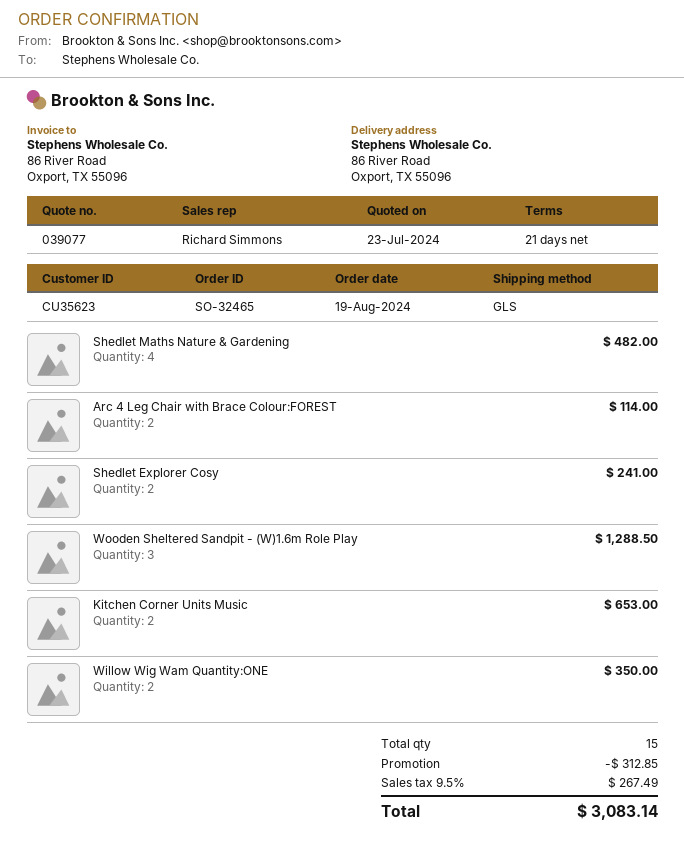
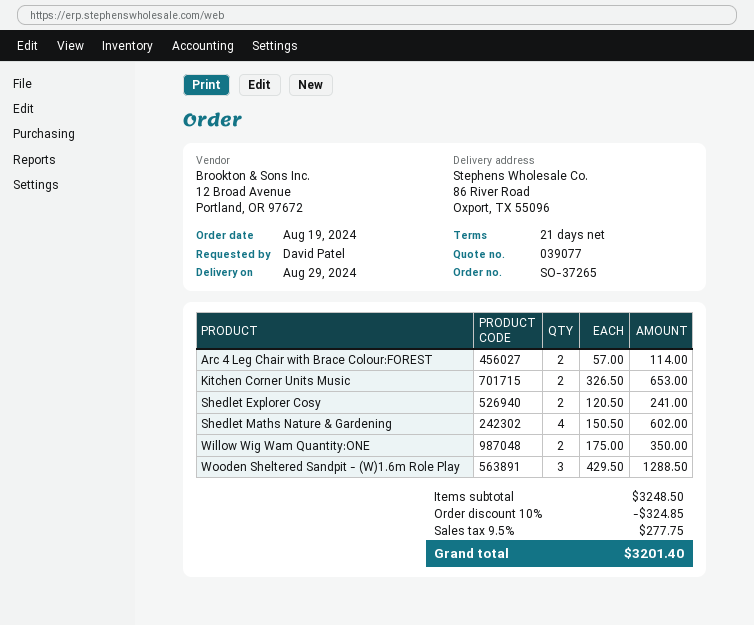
order number: SO-32465 -> SO-37265
Shedlet Maths Nature & Gardening: 4 for 482.00 -> 4 for 602.00
discount: 312.85 -> 324.85
tax: 9.5% = 267.49 -> 9.5% = 277.75
total: 3083.14 -> 3201.40

